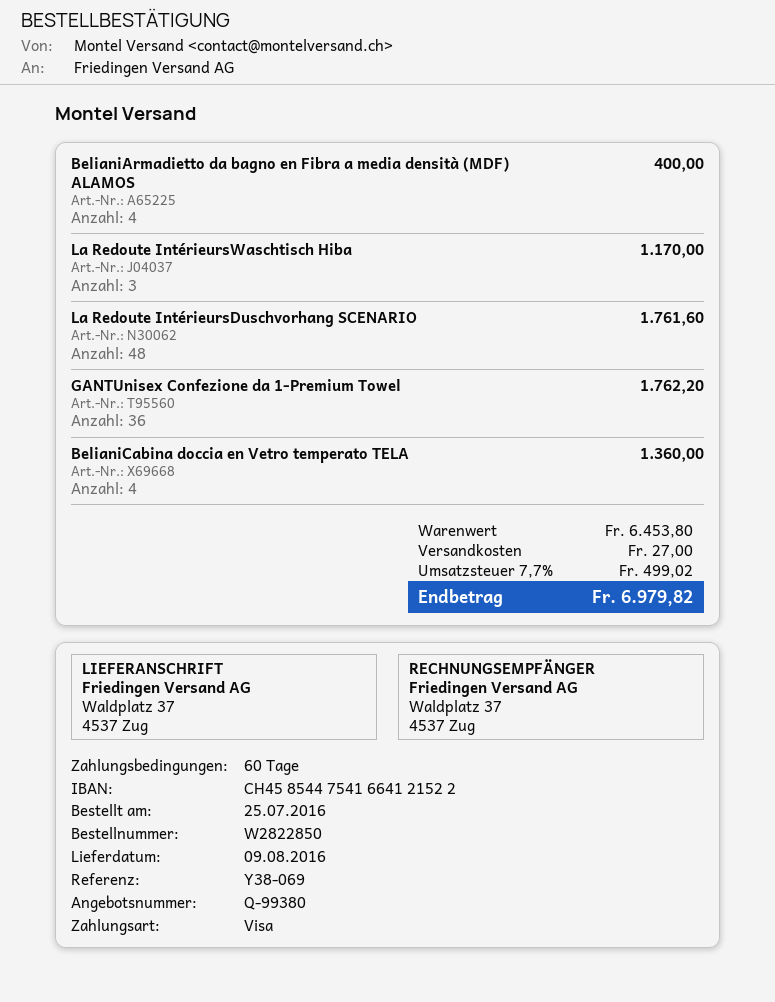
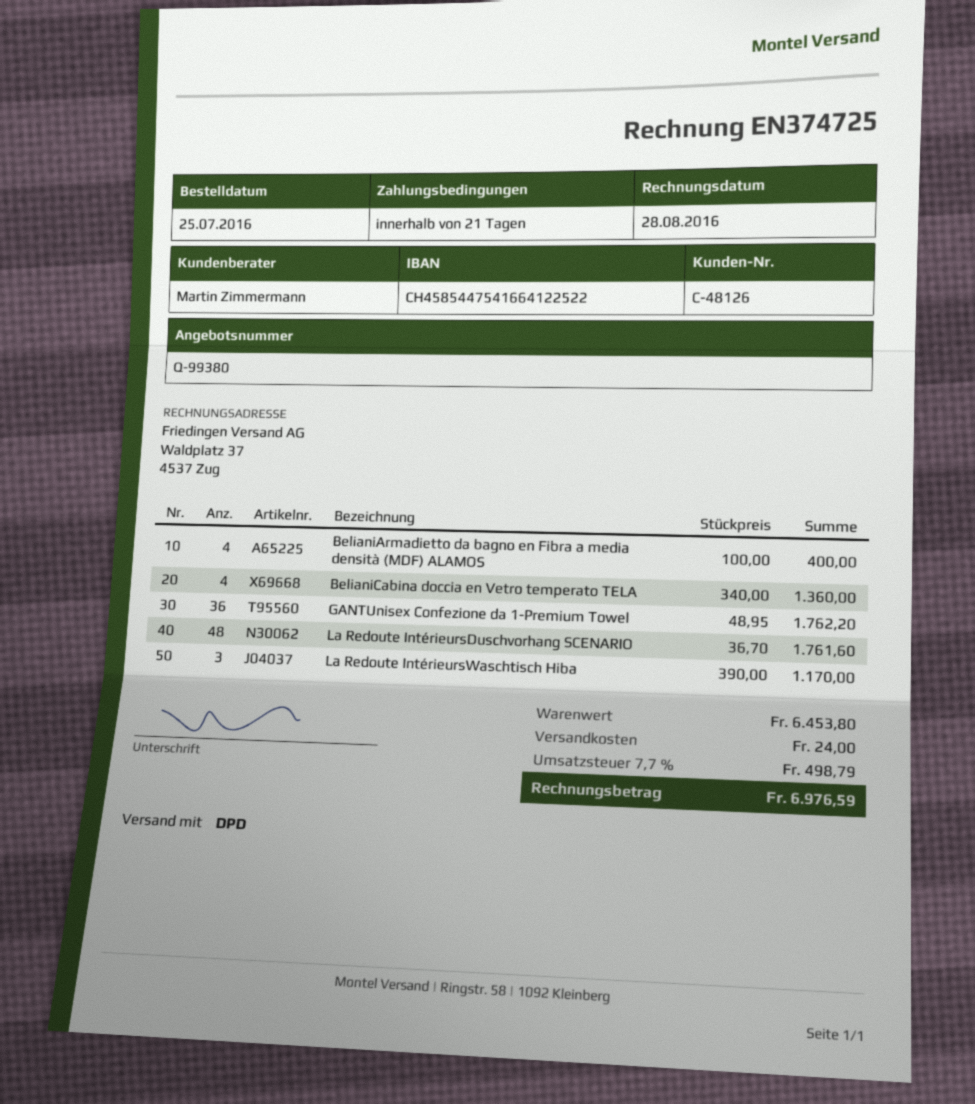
payment terms: 60 days -> 21 days
bank account: CH4585447541664121522 -> CH4585447541664122522
shipping: 27.00 -> 24.00
tax: 7.7% = 499.02 -> 7.7% = 498.79
total: 6979.82 -> 6976.59

